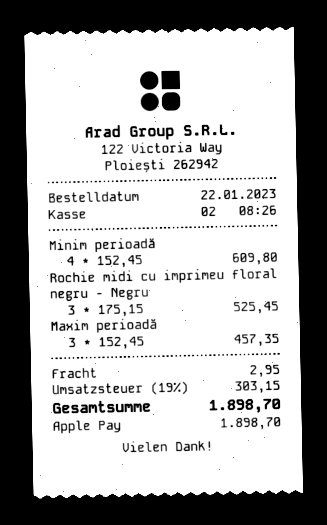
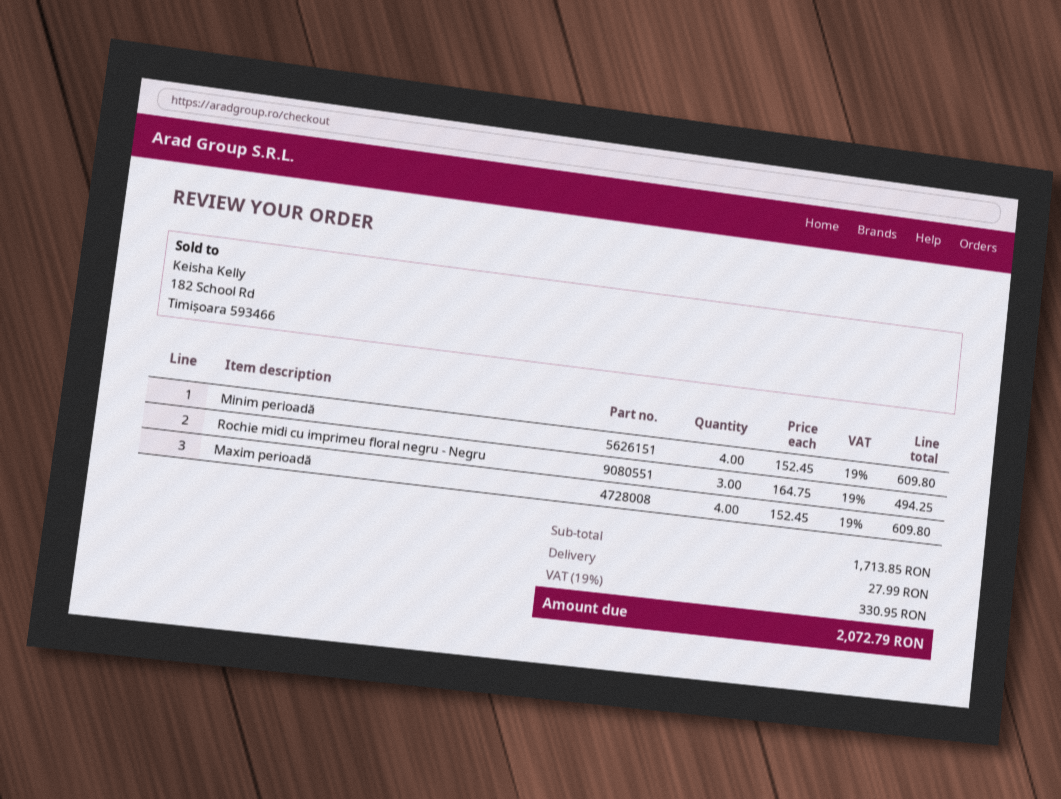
Rochie midi cu imprimeu floral negru - Negru: 3 x 175.15 = 525.45 -> 3 x 164.75 = 494.25
Maxim perioadă: 3 x 152.45 = 457.35 -> 4 x 152.45 = 609.80
shipping: 2.95 -> 27.99
tax: 19% = 303.15 -> 19% = 330.95
total: 1898.70 -> 2072.79

